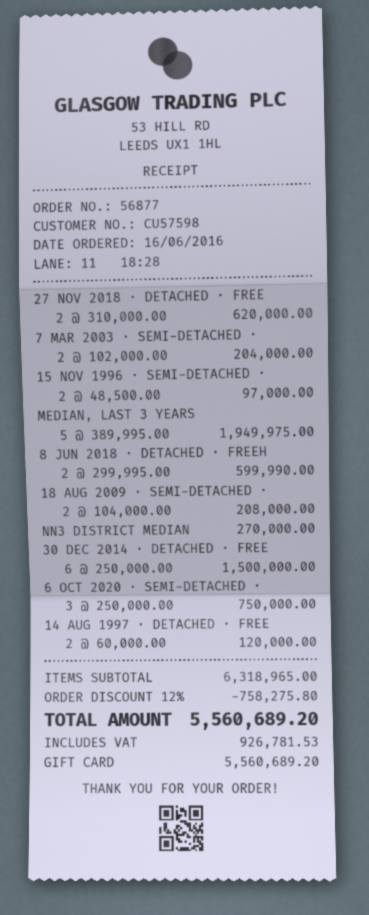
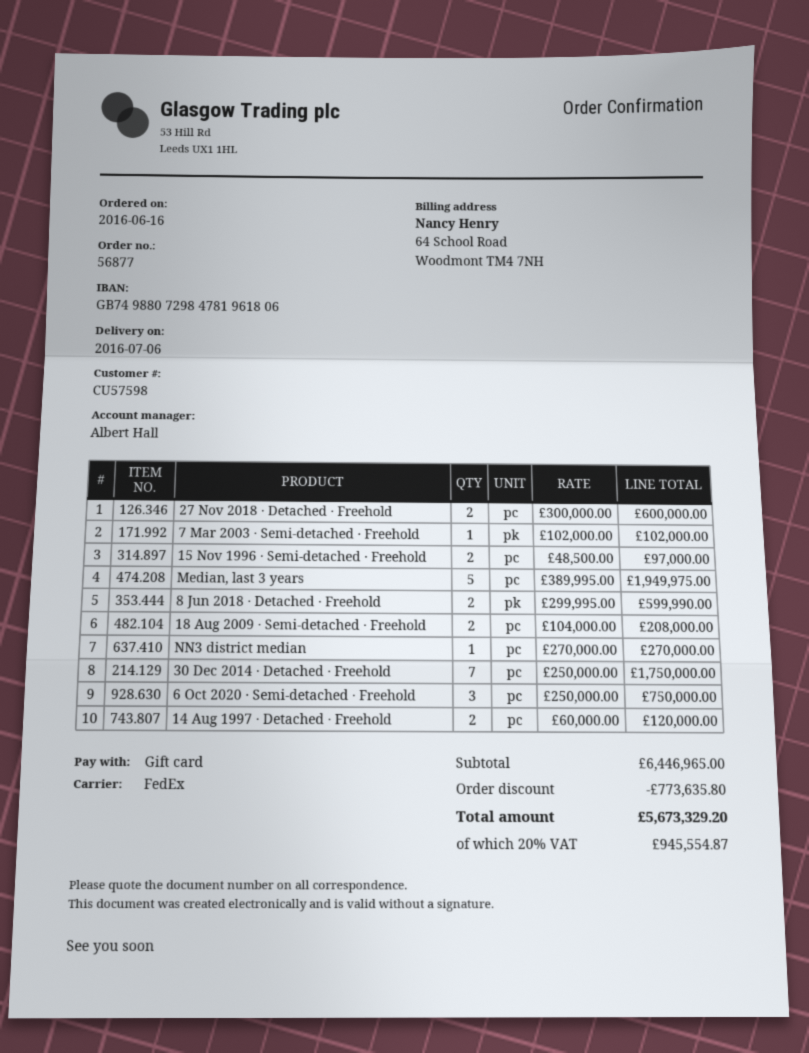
27 NOV 2018 · DETACHED · FREE: 2 x 310000.00 = 620000.00 -> 2 x 300000.00 = 600000.00
7 MAR 2003 · SEMI-DETACHED ·: 2 x 102000.00 = 204000.00 -> 1 x 102000.00 = 102000.00
30 DEC 2014 · DETACHED · FREE: 6 x 250000.00 = 1500000.00 -> 7 x 250000.00 = 1750000.00
subtotal: 6318965.00 -> 6446965.00
discount: 758275.80 -> 773635.80
tax: 926781.53 -> 945554.87
total: 5560689.20 -> 5673329.20

